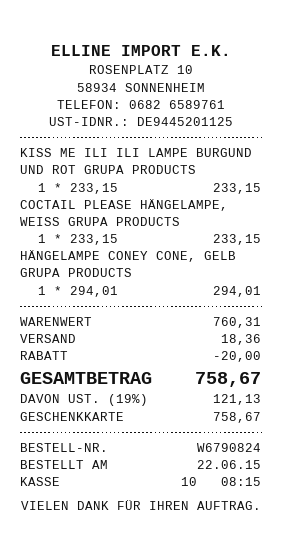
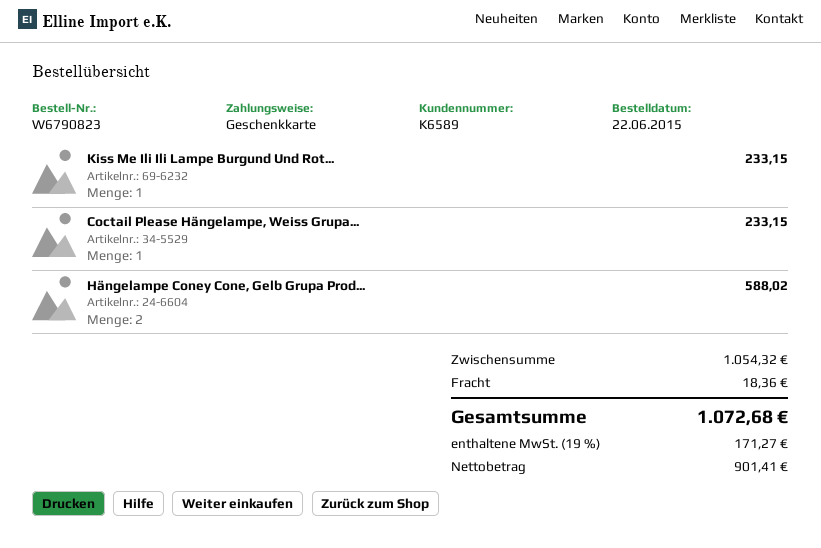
order number: W6790824 -> W6790823
HÄNGELAMPE CONEY CONE, GELB GRUPA PRODUCTS: 1 for 294.01 -> 2 for 588.02
subtotal: 760.31 -> 1054.32
discount: 20.00 -> none
tax: 19% = 121.13 -> 19% = 171.27
total: 758.67 -> 1072.68

